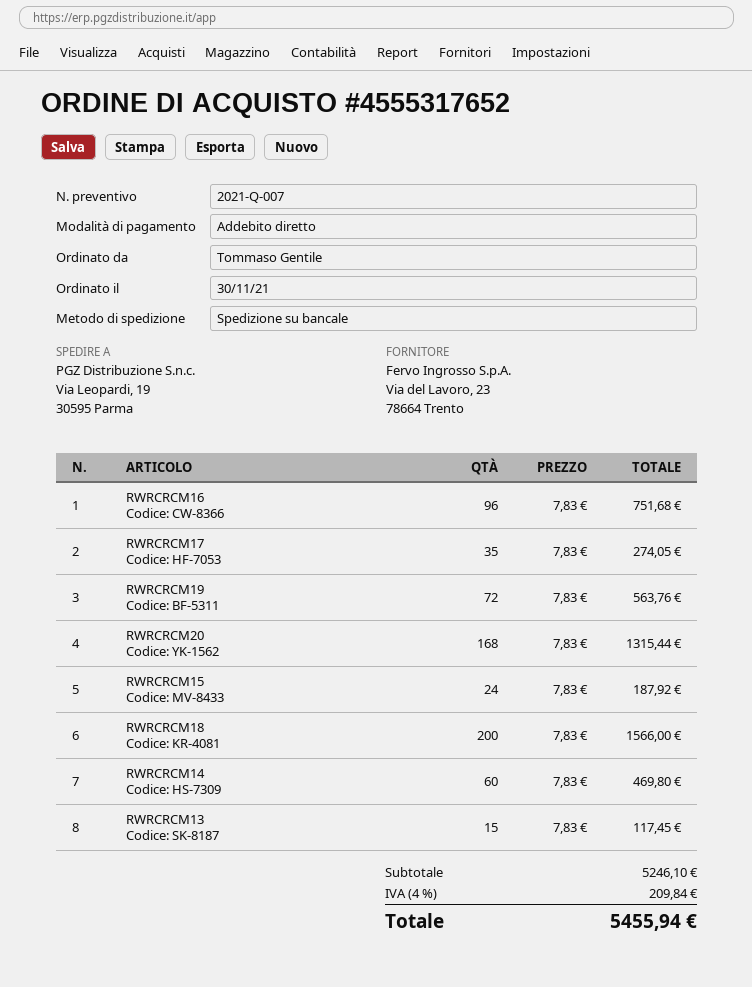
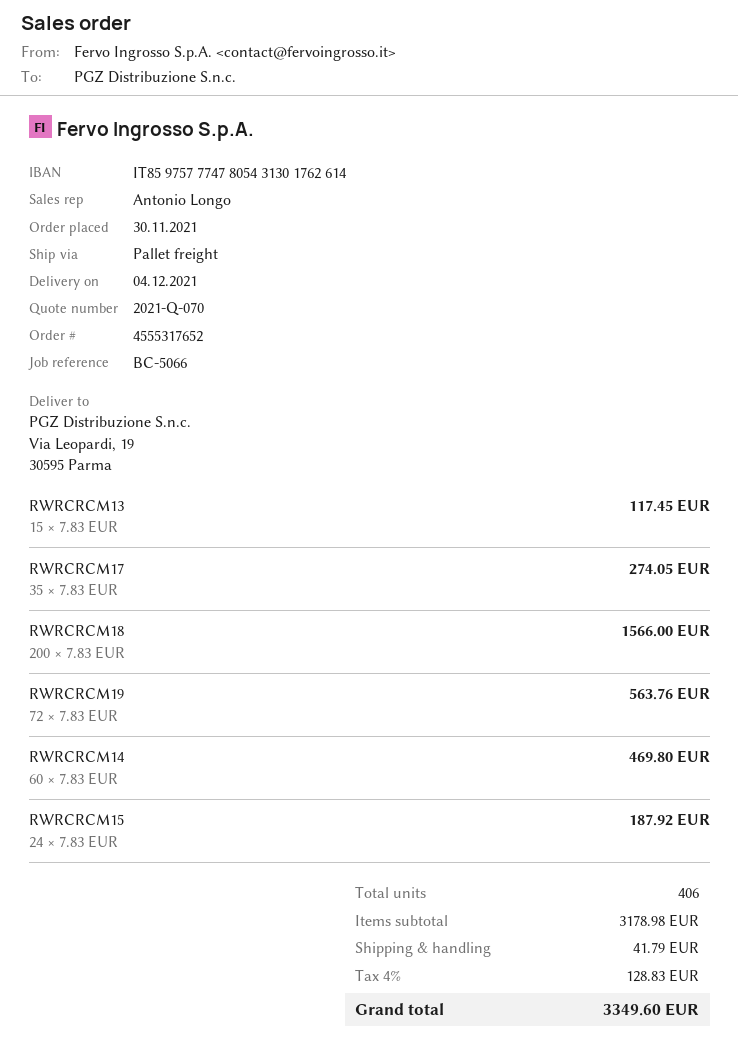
quote number: 2021-Q-007 -> 2021-Q-070
RWRCRCM16: 96 x 7.83 = 751.68 -> none
RWRCRCM20: 168 x 7.83 = 1315.44 -> none
subtotal: 5246.10 -> 3178.98
shipping: none -> 41.79
tax: 4% = 209.84 -> 4% = 128.83
total: 5455.94 -> 3349.60

